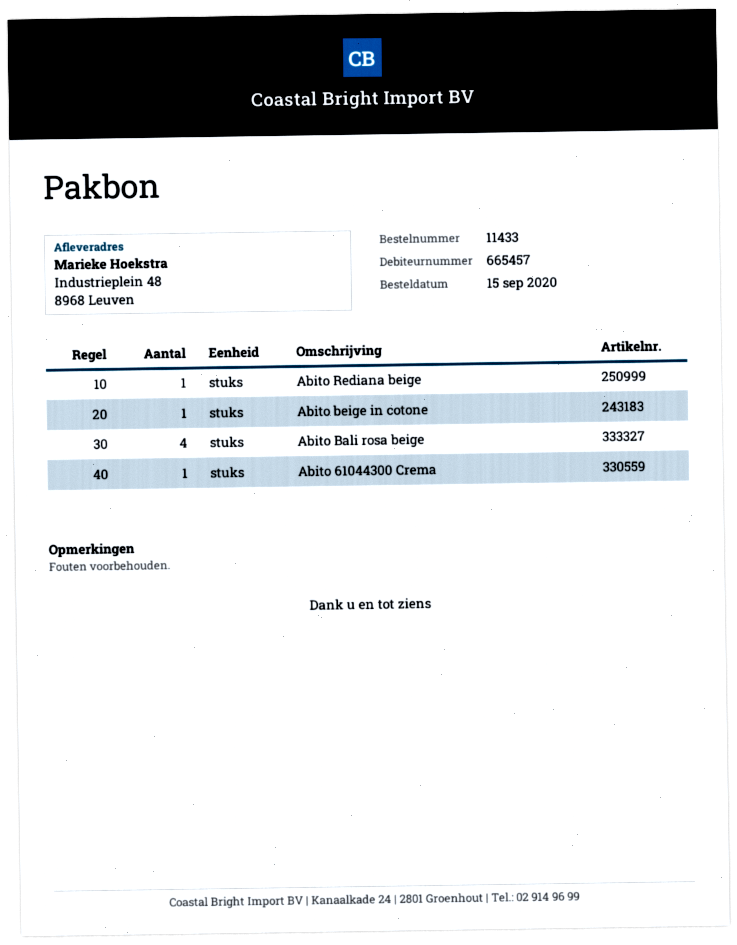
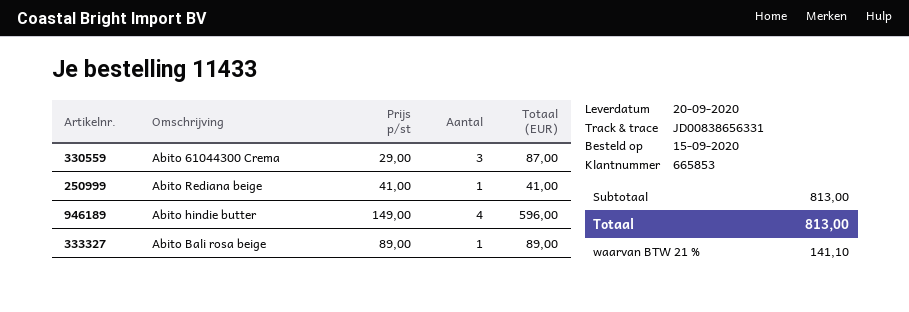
customer number: 665457 -> 665853
Abito beige in cotone: 1 -> none
Abito Bali rosa beige: 4 -> 1
Abito 61044300 Crema: 1 -> 3
Abito hindie butter: none -> 4

